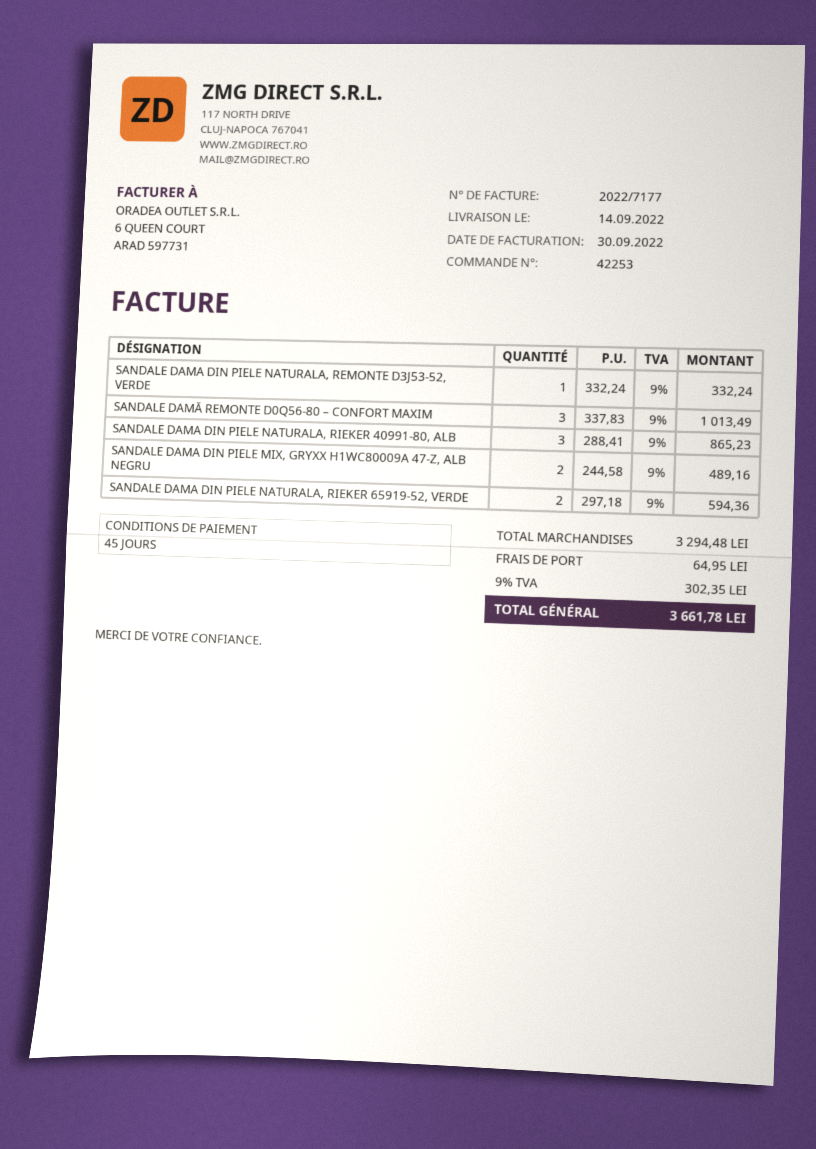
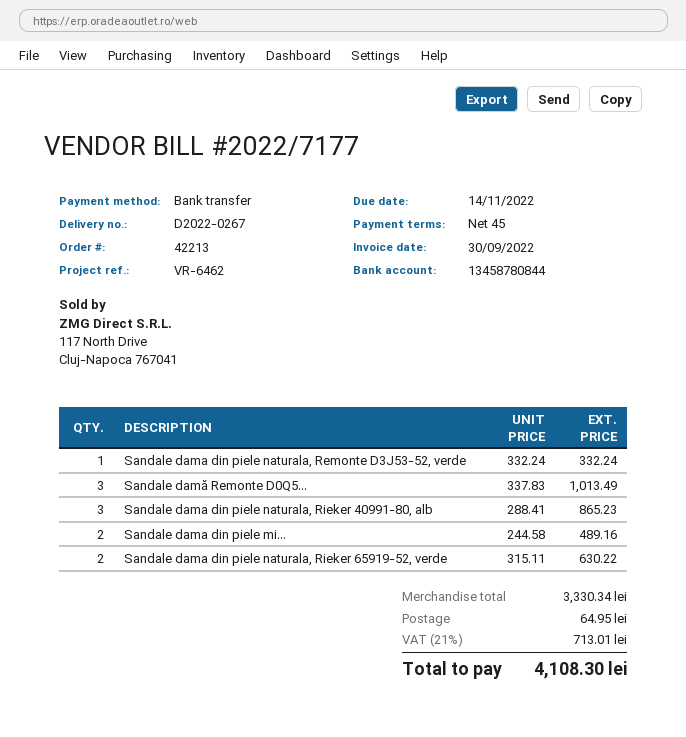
order number: 42253 -> 42213
SANDALE DAMA DIN PIELE NATURALA, RIEKER 65919-52, VERDE: 2 x 297.18 = 594.36 -> 2 x 315.11 = 630.22
subtotal: 3294.48 -> 3330.34
tax: 9% = 302.35 -> 21% = 713.01
total: 3661.78 -> 4108.30

